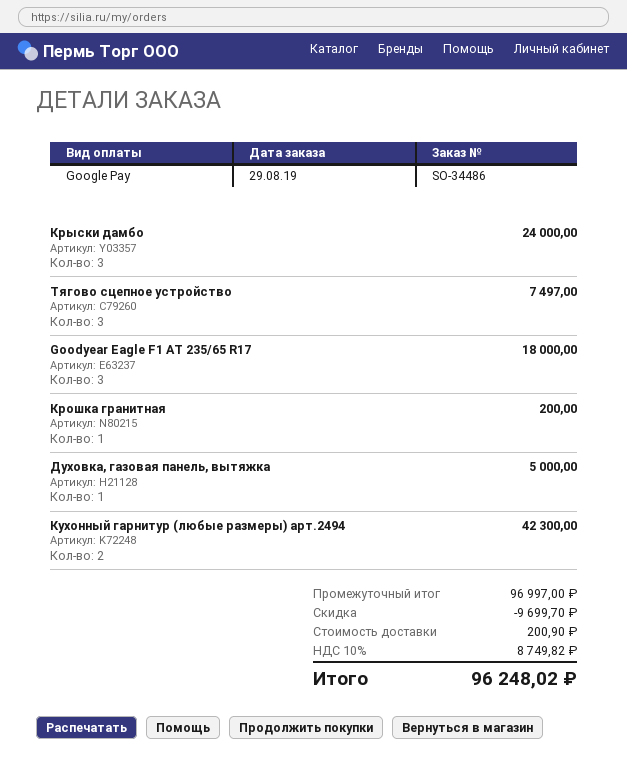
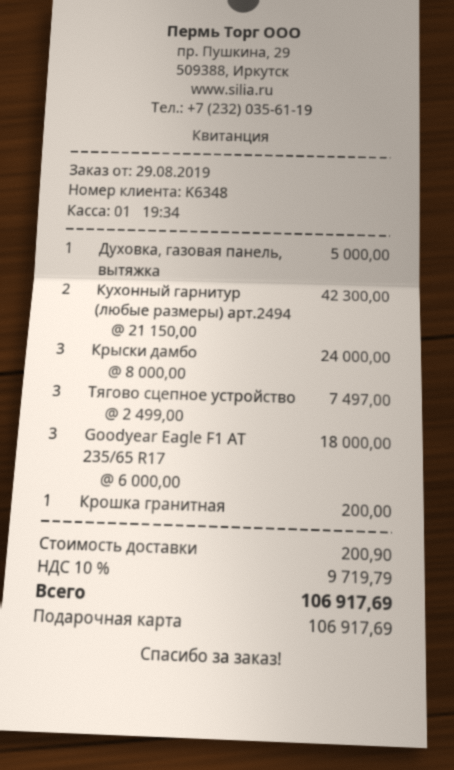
payment method: Google Pay -> gift card
discount: 9699.70 -> none
tax: 10% = 8749.82 -> 10% = 9719.79
total: 96248.02 -> 106917.69

